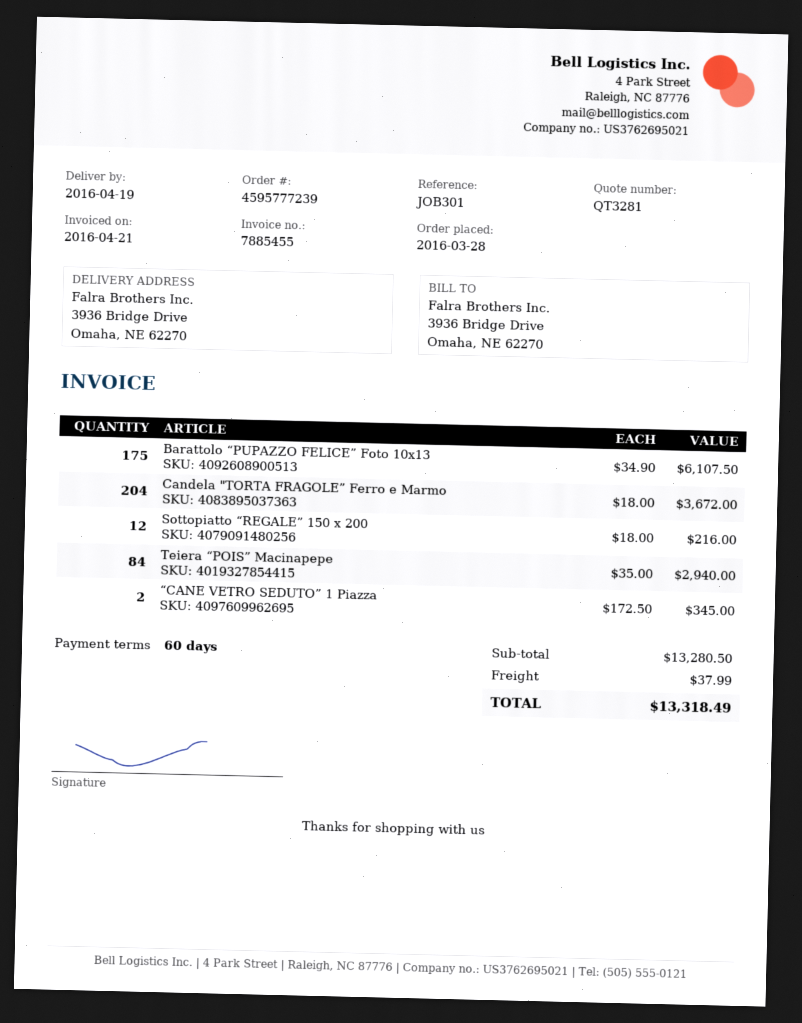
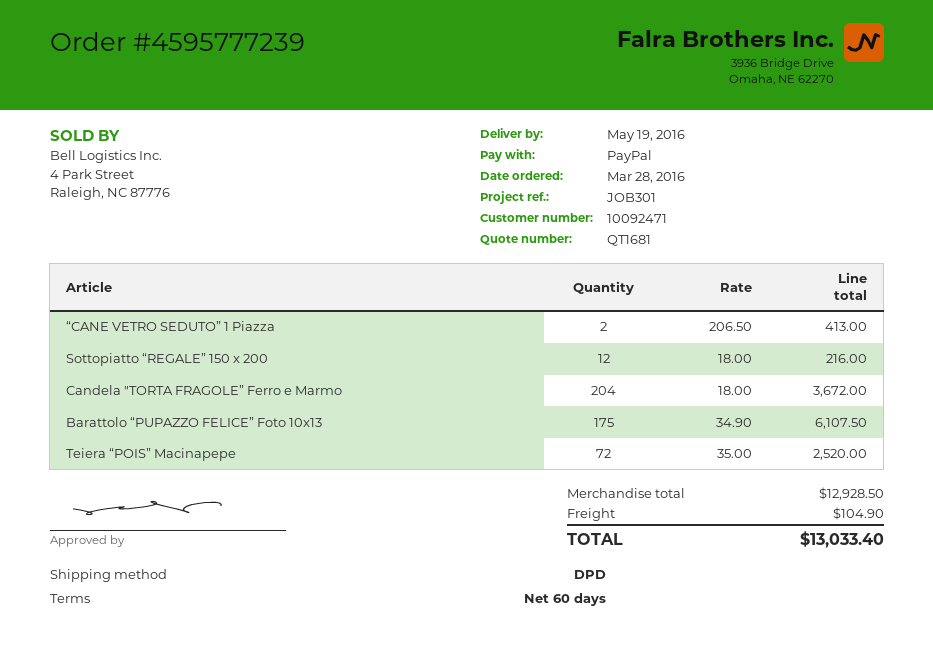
quote number: QT3281 -> QT1681
delivery date: 2016-04-19 -> 2016-05-19
Teiera “POIS” Macinapepe: 84 x 35.00 = 2940.00 -> 72 x 35.00 = 2520.00
“CANE VETRO SEDUTO” 1 Piazza: 2 x 172.50 = 345.00 -> 2 x 206.50 = 413.00
subtotal: 13280.50 -> 12928.50
shipping: 37.99 -> 104.90
total: 13318.49 -> 13033.40

